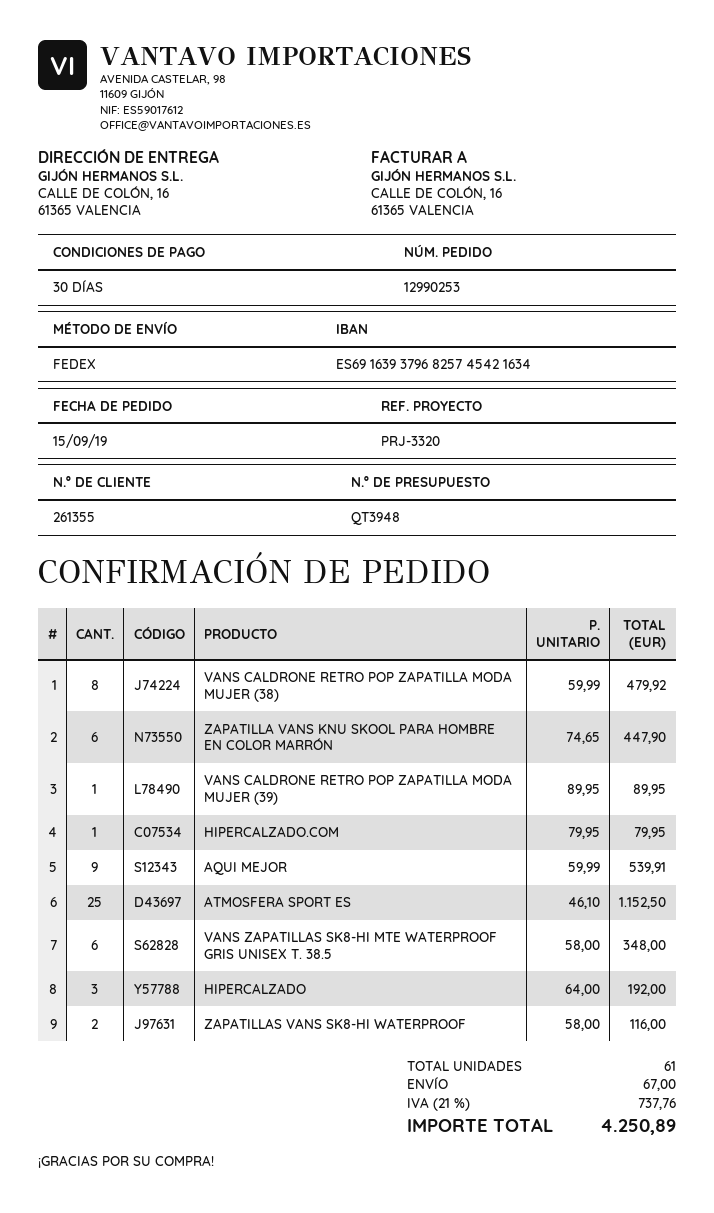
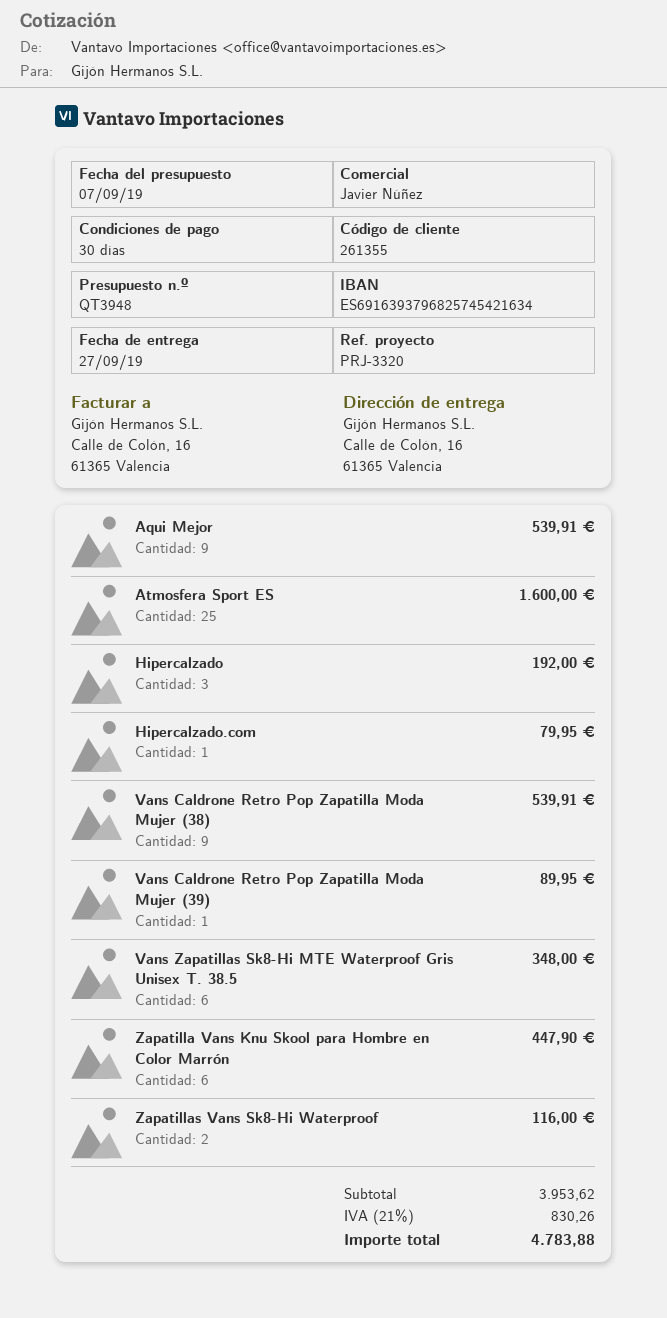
VANS CALDRONE RETRO POP ZAPATILLA MODA MUJER (38): 8 for 479.92 -> 9 for 539.91
ATMOSFERA SPORT ES: 25 for 1152.50 -> 25 for 1600.00
shipping: 67.00 -> none
tax: 21% = 737.76 -> 21% = 830.26
total: 4250.89 -> 4783.88

